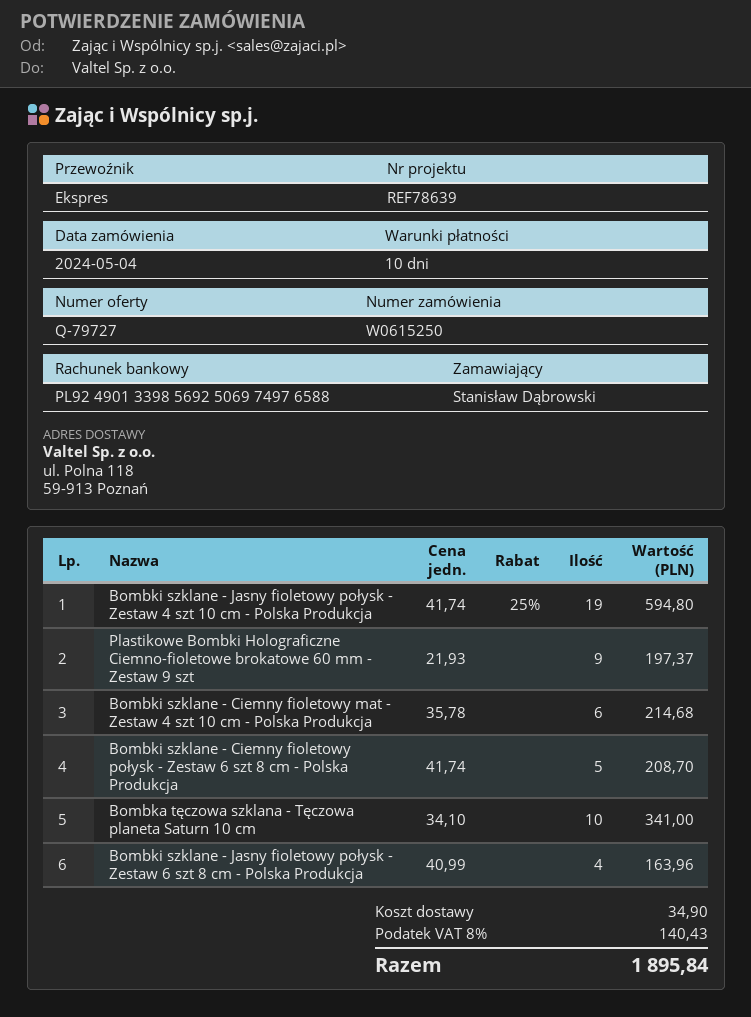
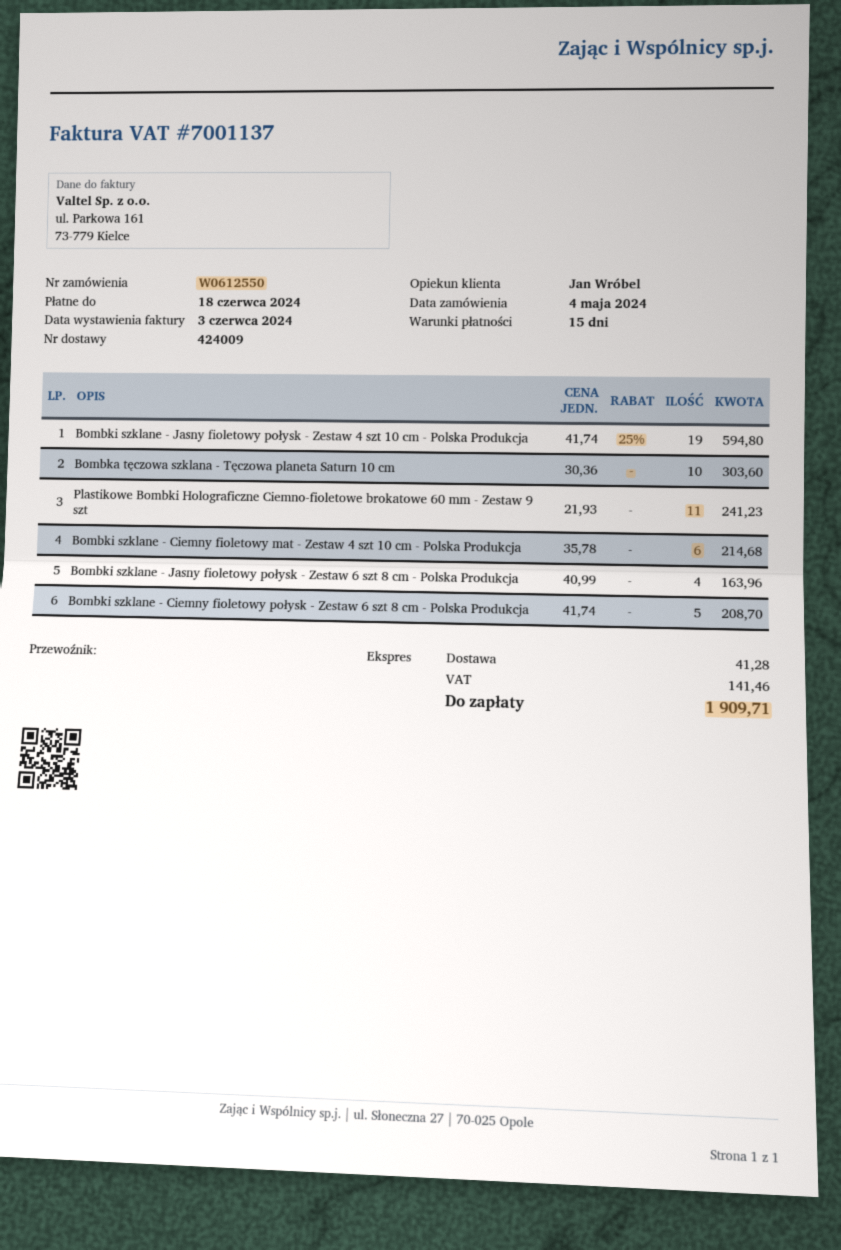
order number: W0615250 -> W0612550
payment terms: 10 days -> 15 days
Plastikowe Bombki Holograficzne Ciemno-fioletowe brokatowe 60 mm - Zestaw 9 szt: 9 x 21.93 = 197.37 -> 11 x 21.93 = 241.23
Bombka tęczowa szklana - Tęczowa planeta Saturn 10 cm: 10 x 34.10 = 341.00 -> 10 x 30.36 = 303.60
shipping: 34.90 -> 41.28
tax: 140.43 -> 141.46
total: 1895.84 -> 1909.71

